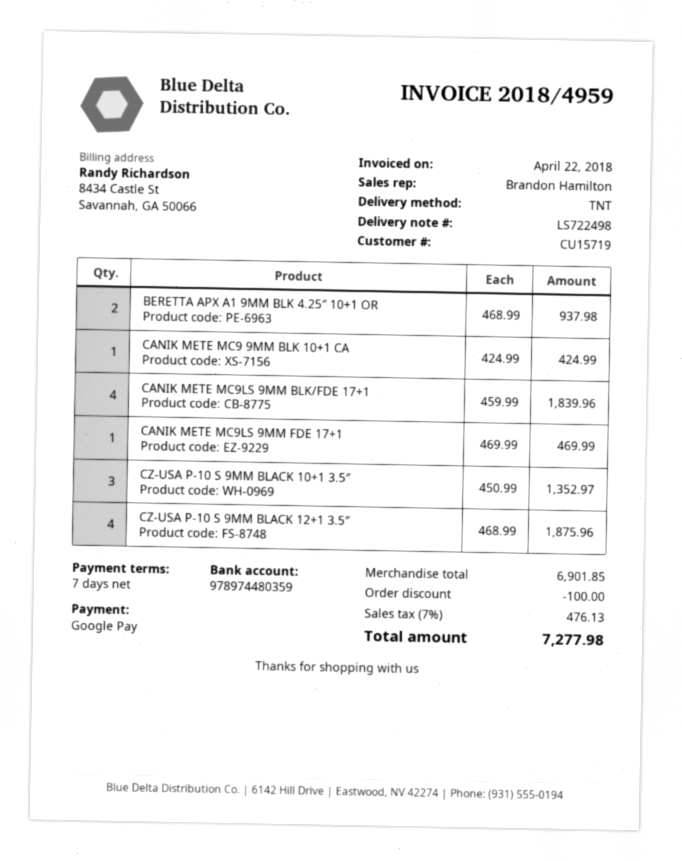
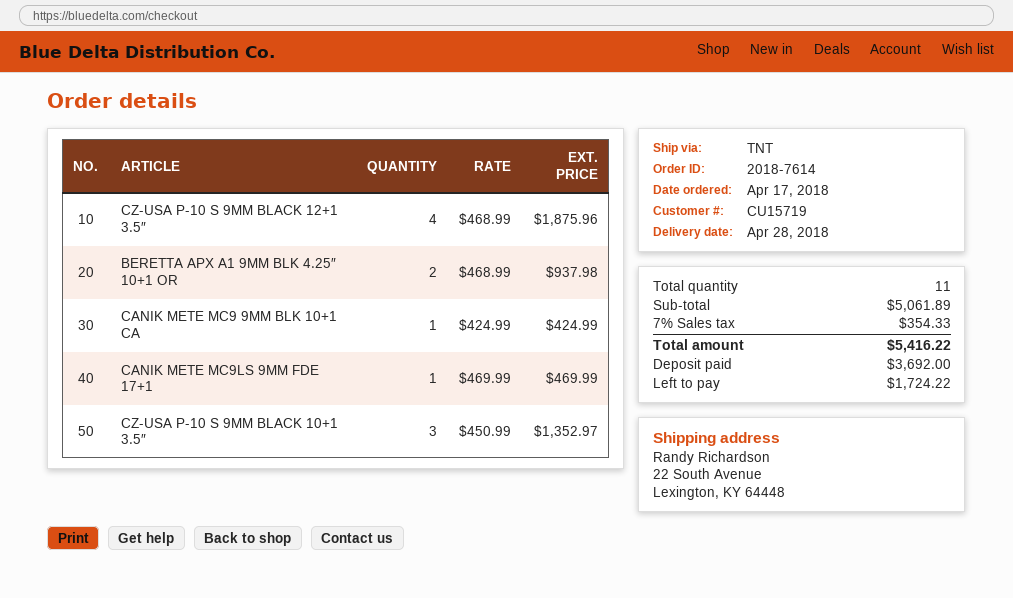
CANIK METE MC9LS 9MM BLK/FDE 17+1: 4 x 459.99 = 1839.96 -> none
subtotal: 6901.85 -> 5061.89
discount: 100.00 -> none
tax: 7% = 476.13 -> 7% = 354.33
total: 7277.98 -> 5416.22

